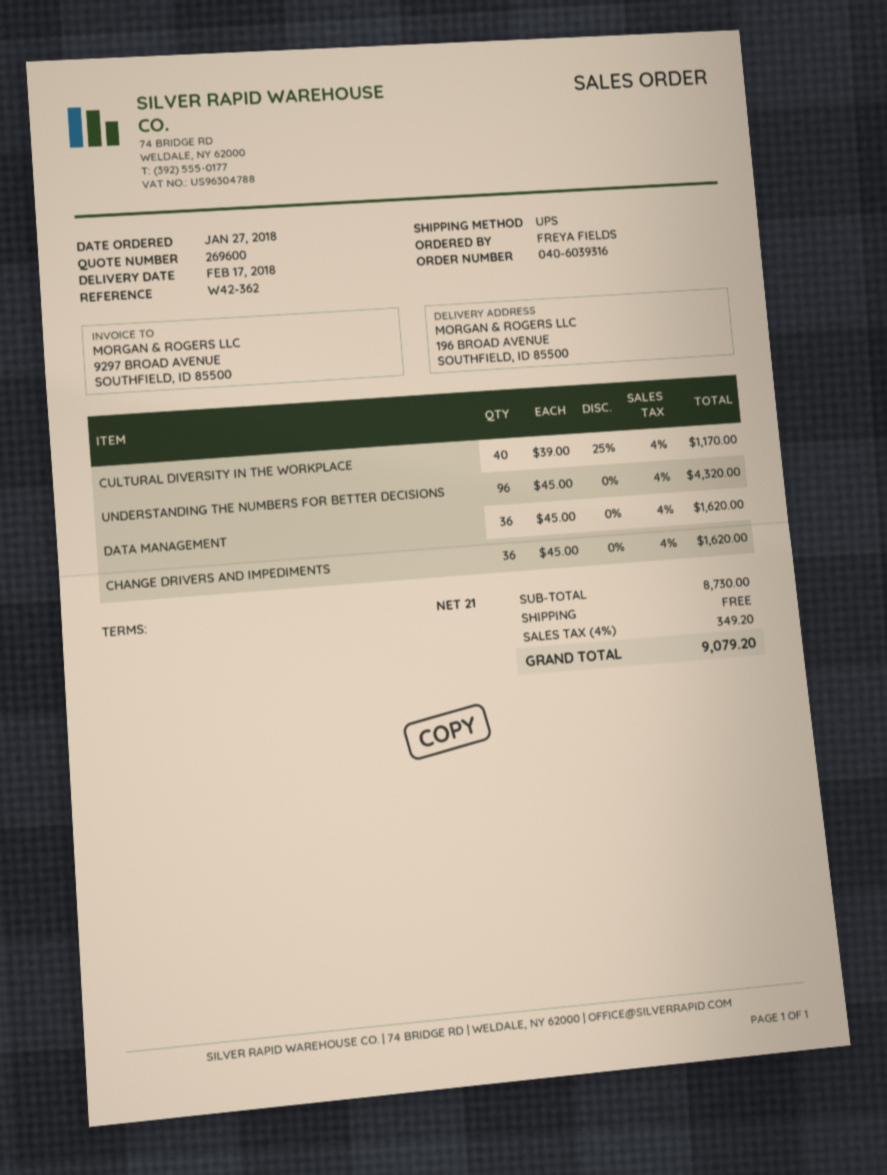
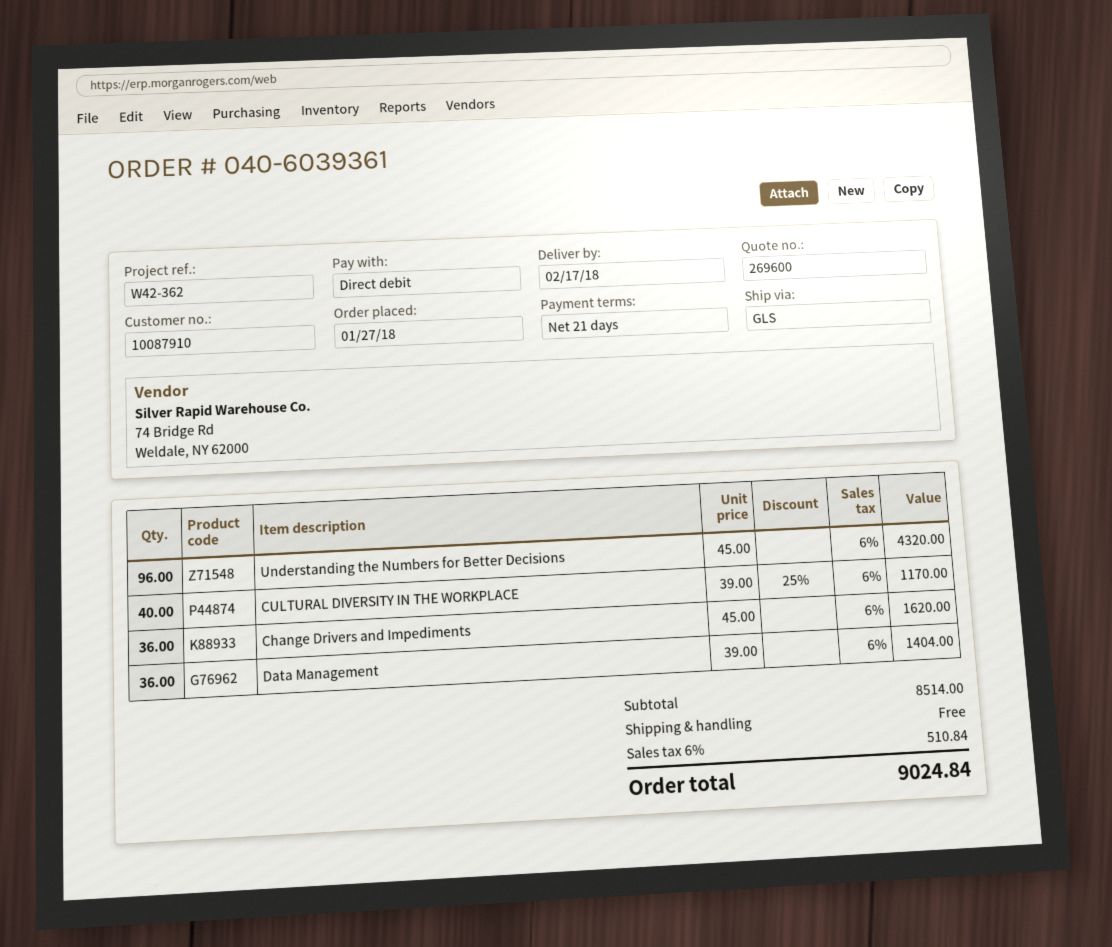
order number: 040-6039316 -> 040-6039361
shipping method: UPS -> GLS
DATA MANAGEMENT: 36 x 45.00 = 1620.00 -> 36 x 39.00 = 1404.00
subtotal: 8730.00 -> 8514.00
tax: 4% = 349.20 -> 6% = 510.84
total: 9079.20 -> 9024.84

